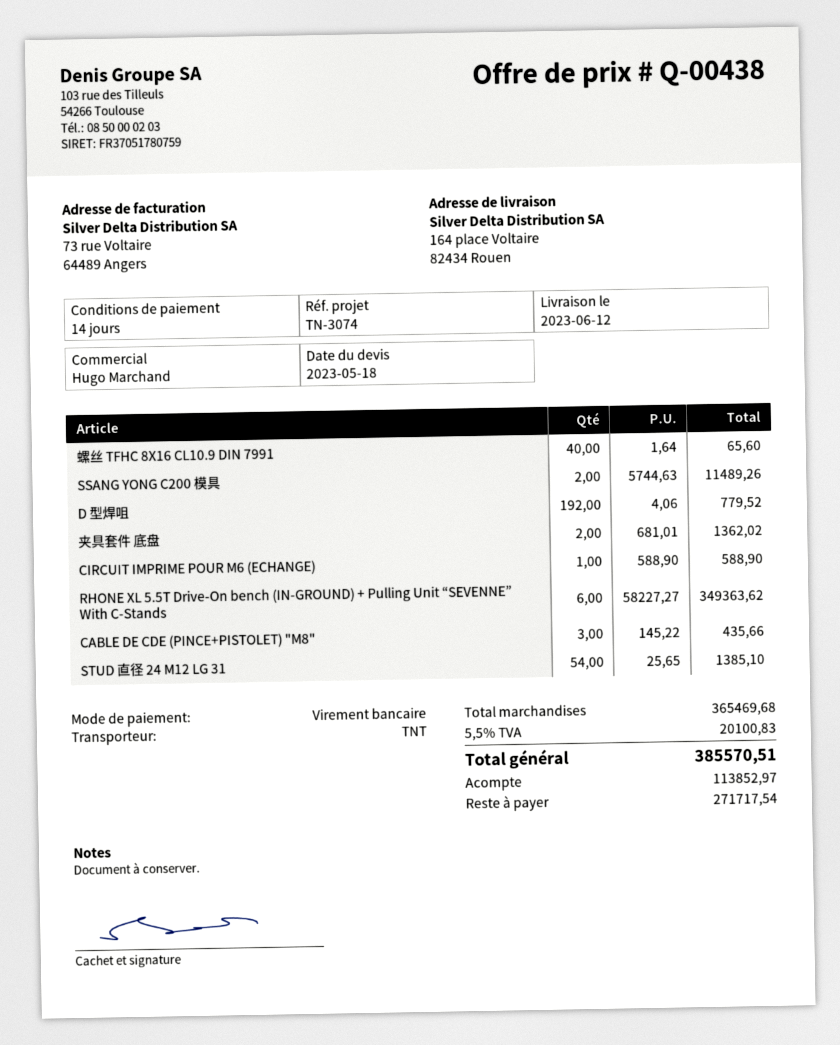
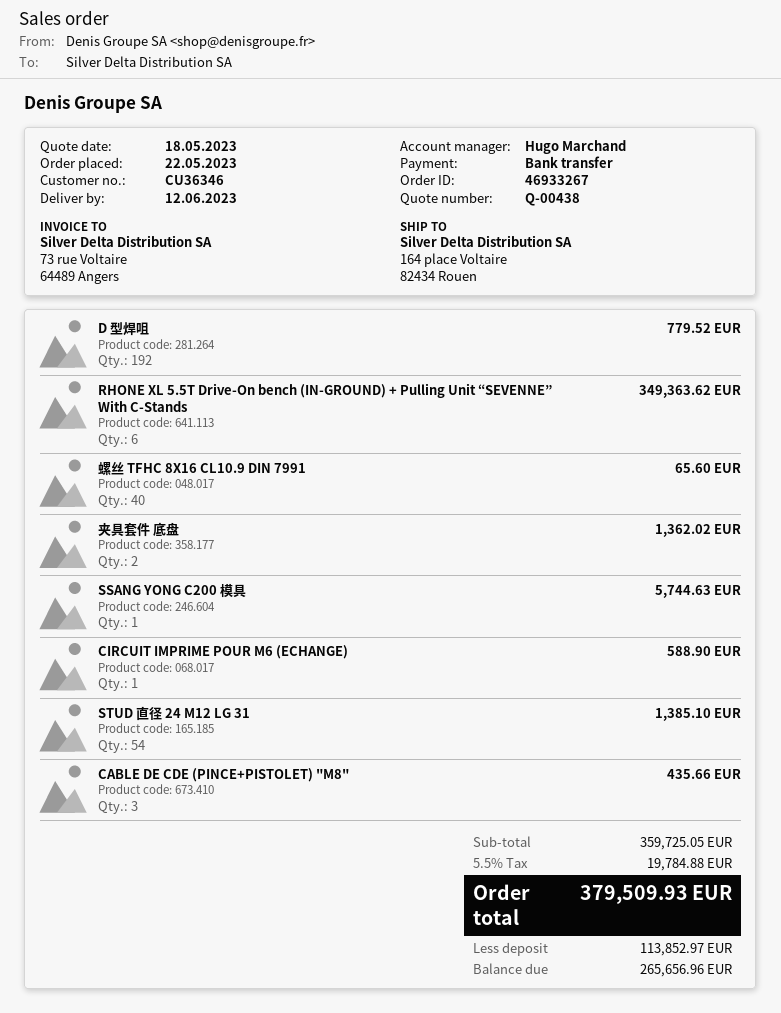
SSANG YONG C200 模具: 2 for 11489.26 -> 1 for 5744.63
subtotal: 365469.68 -> 359725.05
tax: 5.5% = 20100.83 -> 5.5% = 19784.88
total: 385570.51 -> 379509.93
balance: 271717.54 -> 265656.96

